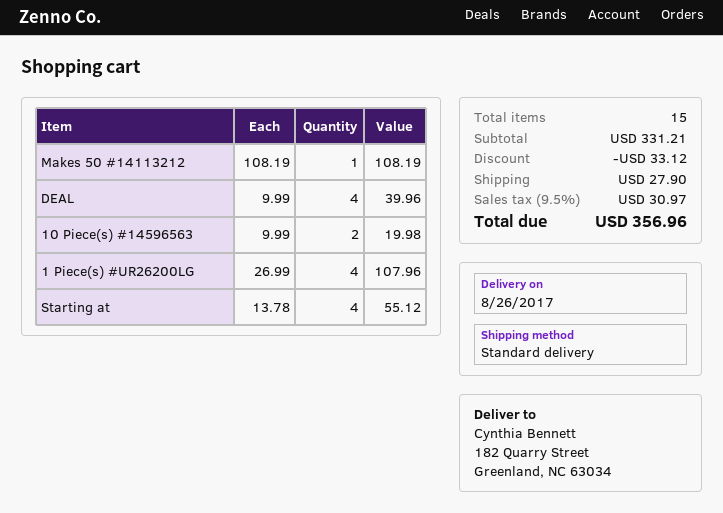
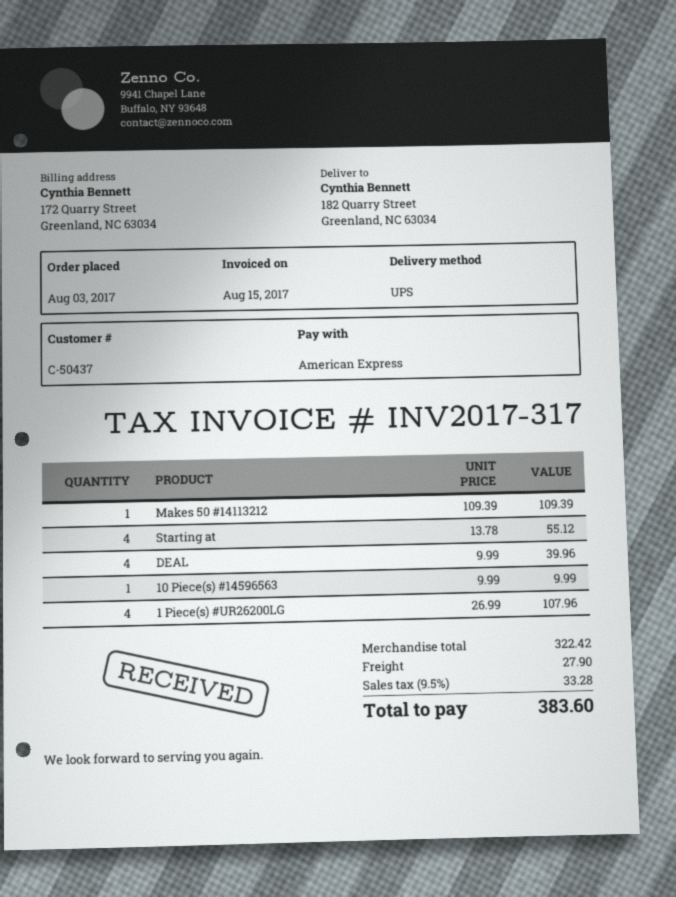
shipping method: standard -> UPS
Makes 50 #14113212: 1 x 108.19 = 108.19 -> 1 x 109.39 = 109.39
10 Piece(s) #14596563: 2 x 9.99 = 19.98 -> 1 x 9.99 = 9.99
subtotal: 331.21 -> 322.42
discount: 33.12 -> none
tax: 9.5% = 30.97 -> 9.5% = 33.28
total: 356.96 -> 383.60

